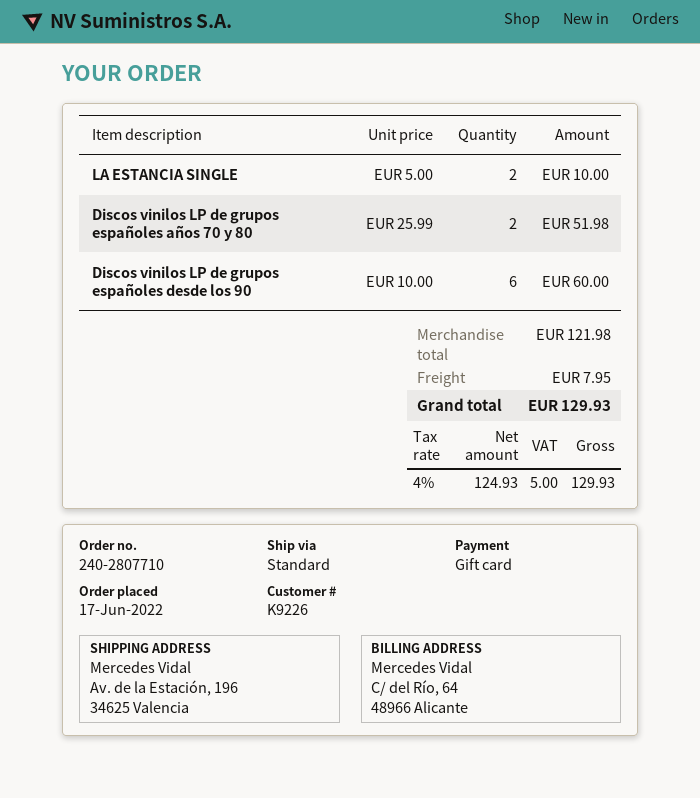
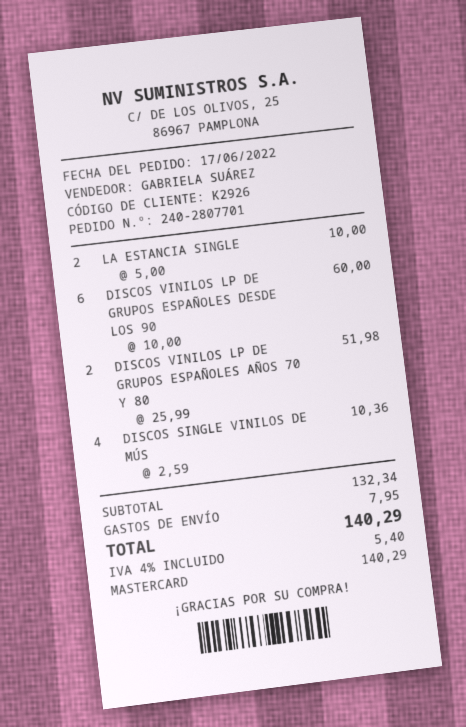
order number: 240-2807710 -> 240-2807701
customer number: K9226 -> K2926
payment method: gift card -> Mastercard
DISCOS SINGLE VINILOS DE MÚS: none -> 4 x 2.59 = 10.36
subtotal: 121.98 -> 132.34
tax: 4% = 5.00 -> 4% = 5.40
total: 129.93 -> 140.29

